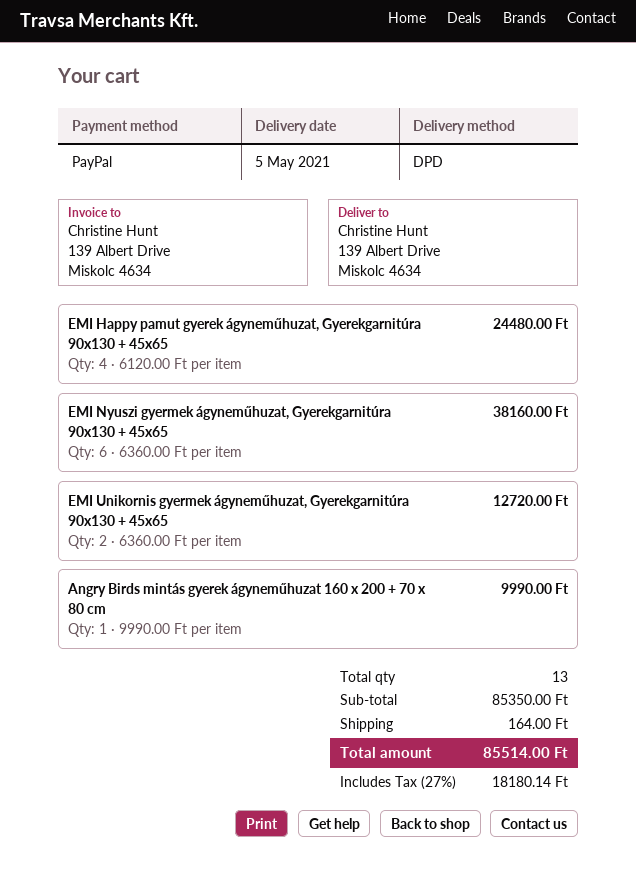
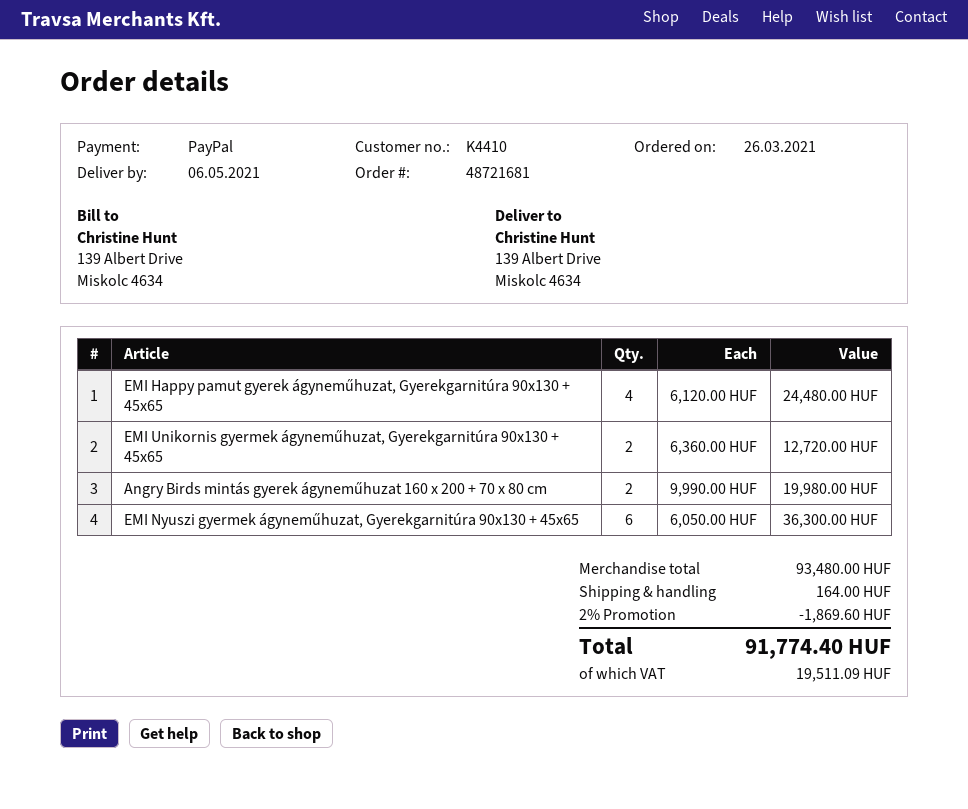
delivery date: 2021-05-05 -> 2021-05-06
EMI Nyuszi gyermek ágyneműhuzat, Gyerekgarnitúra 90x130 + 45x65: 6 x 6360.00 = 38160.00 -> 6 x 6050.00 = 36300.00
Angry Birds mintás gyerek ágyneműhuzat 160 x 200 + 70 x 80 cm: 1 x 9990.00 = 9990.00 -> 2 x 9990.00 = 19980.00
subtotal: 85350.00 -> 93480.00
discount: none -> 2% = 1869.60
tax: 18180.14 -> 19511.09
total: 85514.00 -> 91774.40

